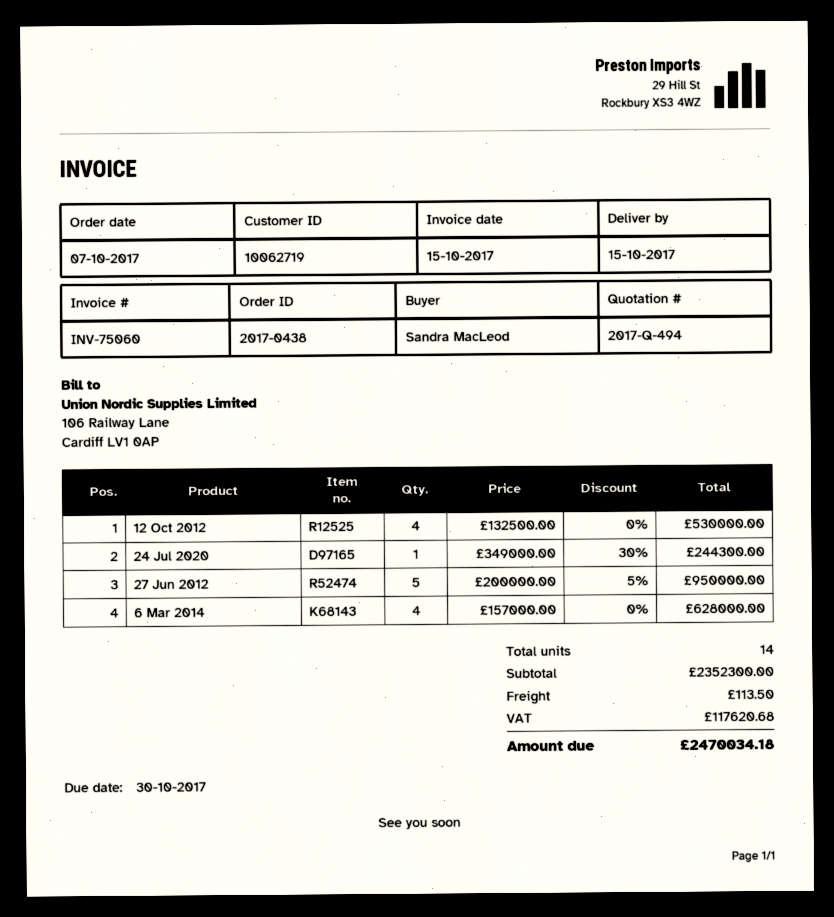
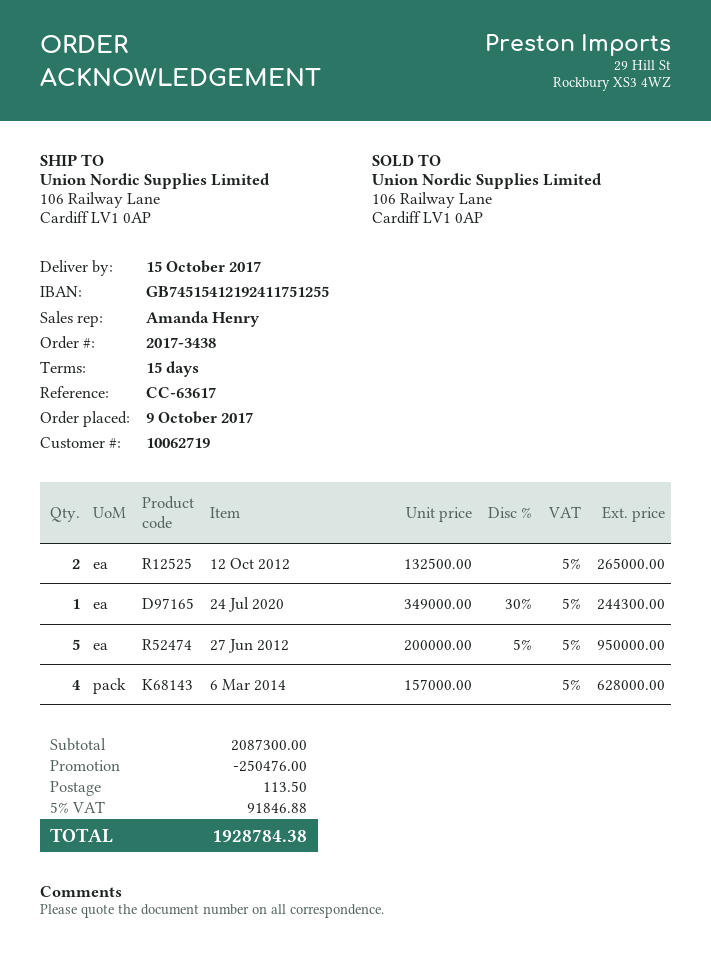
order number: 2017-0438 -> 2017-3438
order date: 2017-10-07 -> 2017-10-09
12 Oct 2012: 4 x 132500.00 = 530000.00 -> 2 x 132500.00 = 265000.00
subtotal: 2352300.00 -> 2087300.00
discount: none -> 250476.00
tax: 117620.68 -> 91846.88
total: 2470034.18 -> 1928784.38

